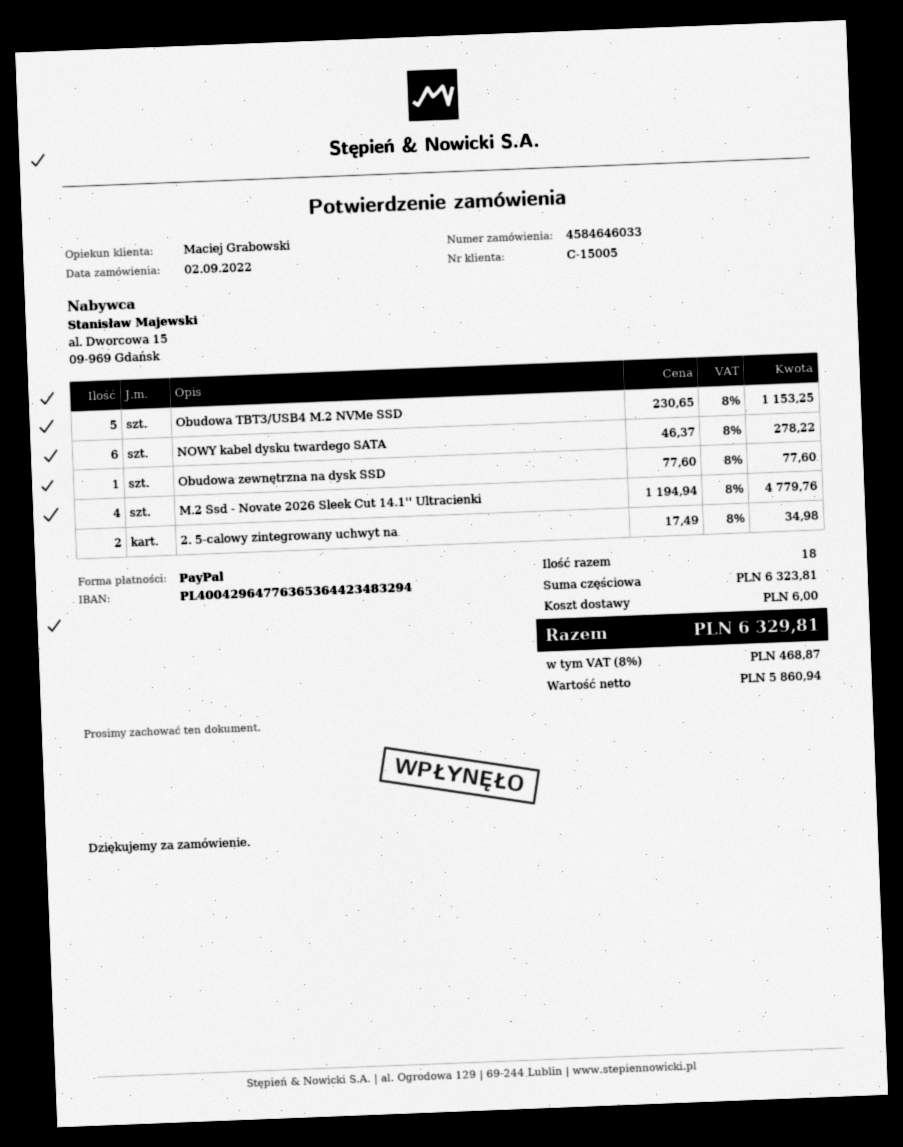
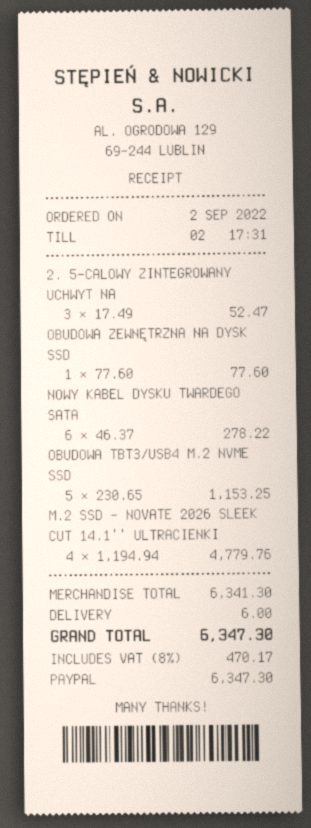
2. 5-calowy zintegrowany uchwyt na: 2 x 17.49 = 34.98 -> 3 x 17.49 = 52.47
subtotal: 6323.81 -> 6341.30
tax: 8% = 468.87 -> 8% = 470.17
total: 6329.81 -> 6347.30

